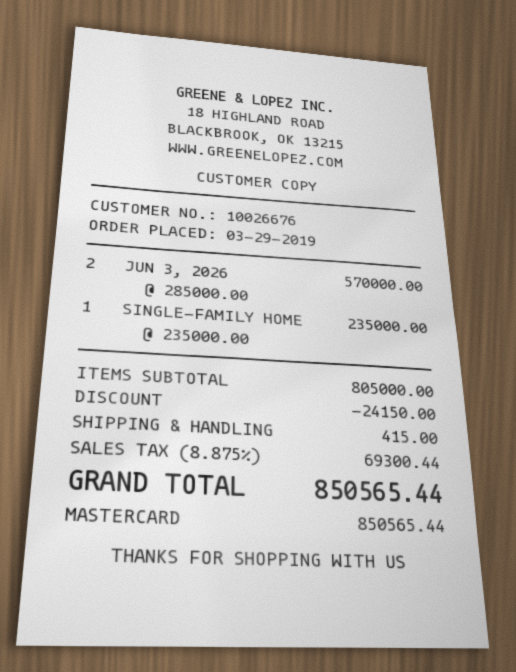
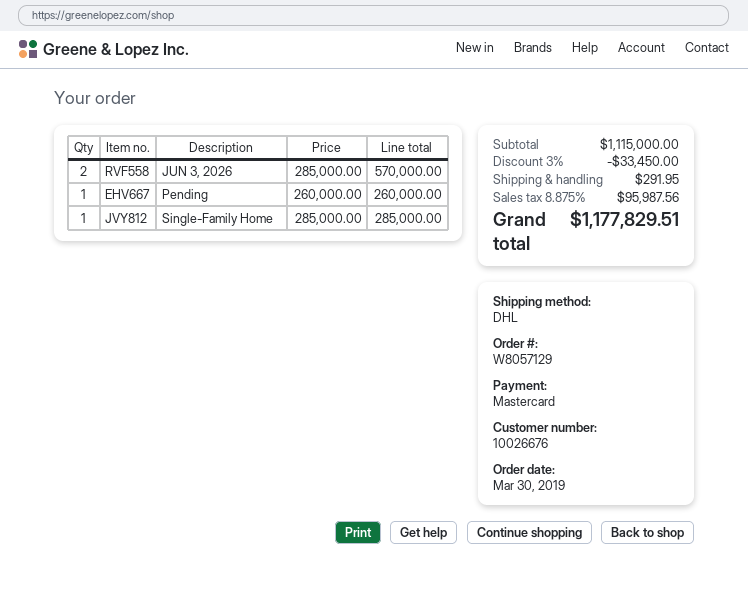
order date: 2019-03-29 -> 2019-03-30
SINGLE-FAMILY HOME: 1 x 235000.00 = 235000.00 -> 1 x 285000.00 = 285000.00
Pending: none -> 1 x 260000.00 = 260000.00
subtotal: 805000.00 -> 1115000.00
discount: 24150.00 -> 33450.00
shipping: 415.00 -> 291.95
tax: 8.875% = 69300.44 -> 8.875% = 95987.56
total: 850565.44 -> 1177829.51

